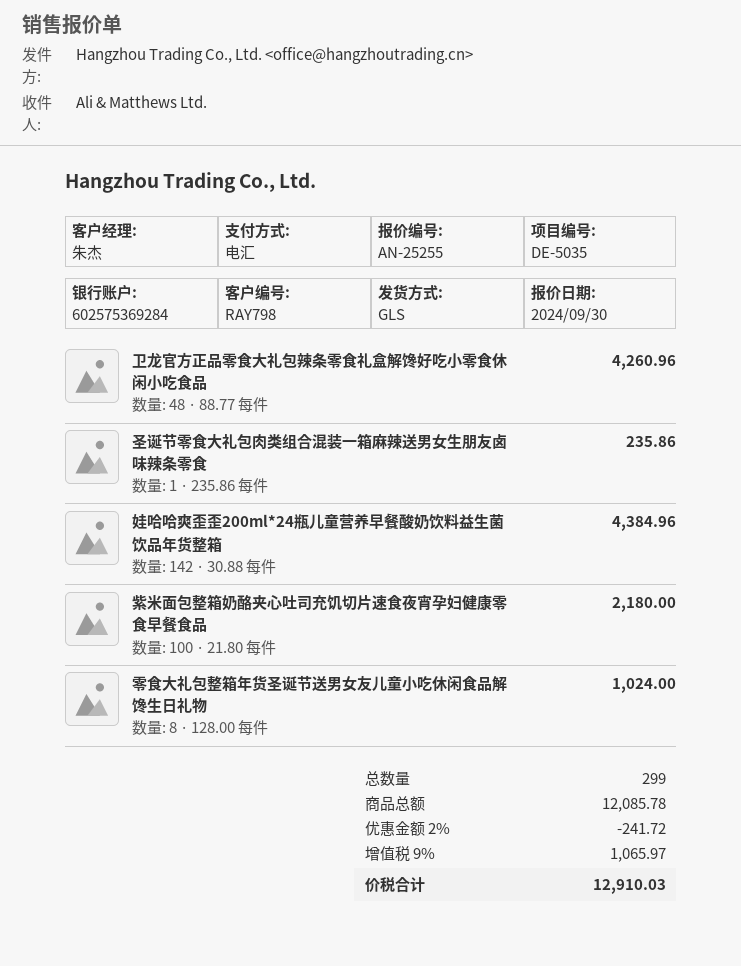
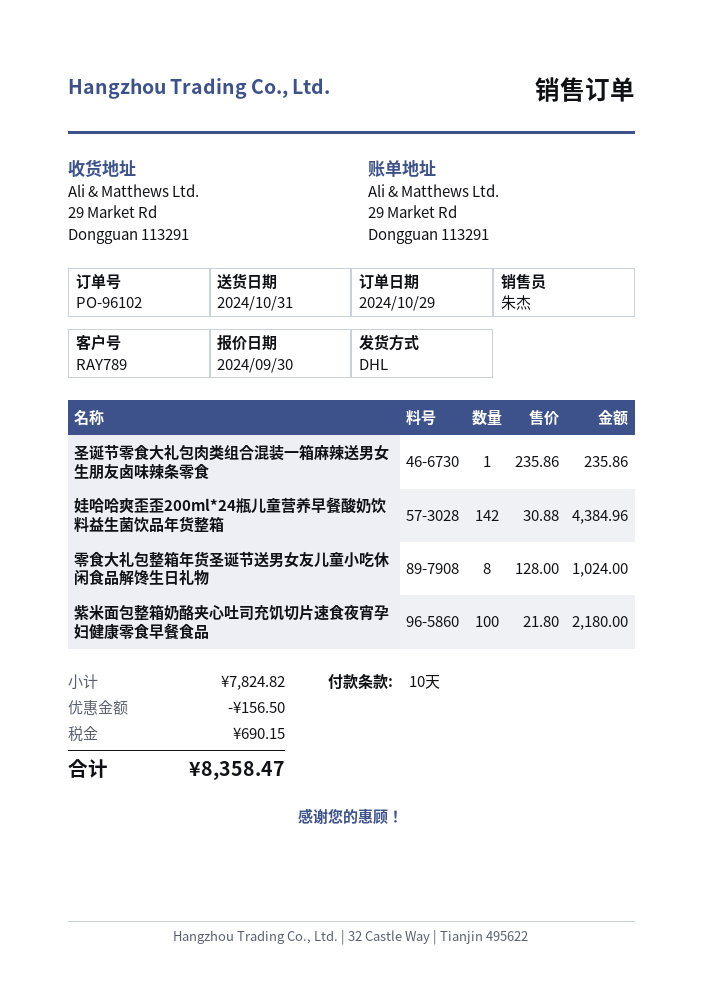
customer number: RAY798 -> RAY789
shipping method: GLS -> DHL
卫龙官方正品零食大礼包辣条零食礼盒解馋好吃小零食休闲小吃食品: 48 x 88.77 = 4260.96 -> none
subtotal: 12085.78 -> 7824.82
discount: 241.72 -> 156.50
tax: 1065.97 -> 690.15
total: 12910.03 -> 8358.47

